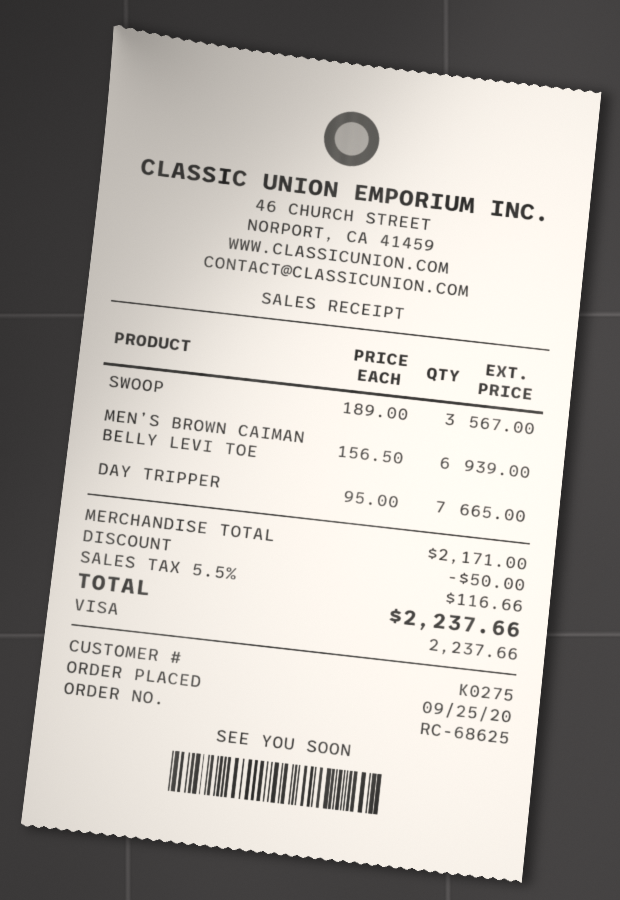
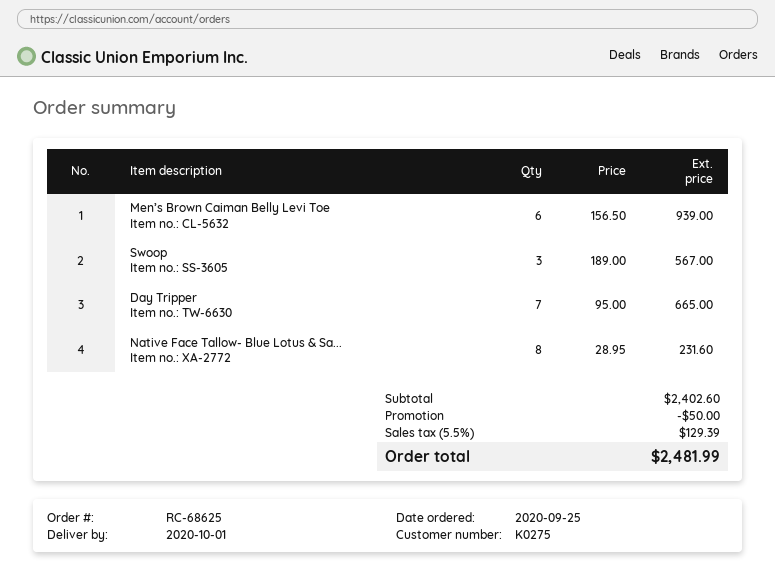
Native Face Tallow- Blue Lotus & Sa...: none -> 8 x 28.95 = 231.60
subtotal: 2171.00 -> 2402.60
tax: 5.5% = 116.66 -> 5.5% = 129.39
total: 2237.66 -> 2481.99

